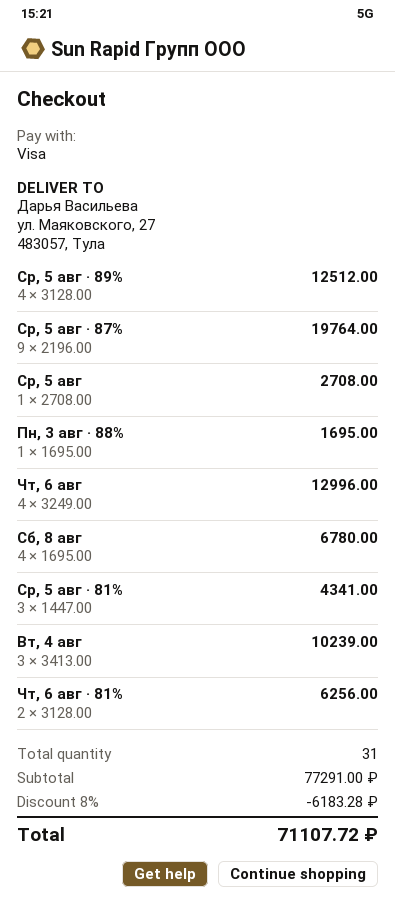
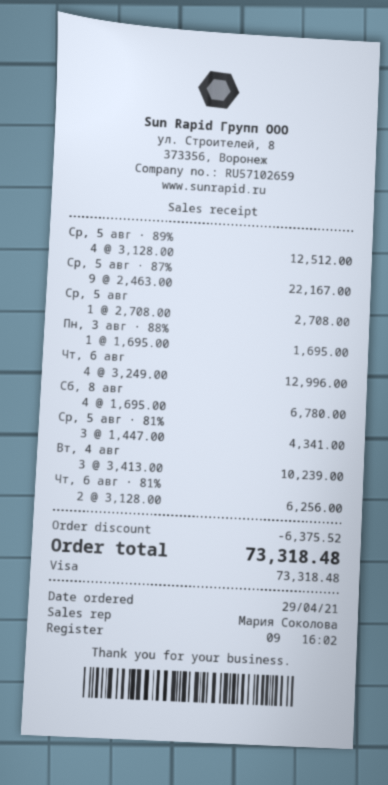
Ср, 5 авг · 87%: 9 x 2196.00 = 19764.00 -> 9 x 2463.00 = 22167.00
discount: 6183.28 -> 6375.52
total: 71107.72 -> 73318.48

